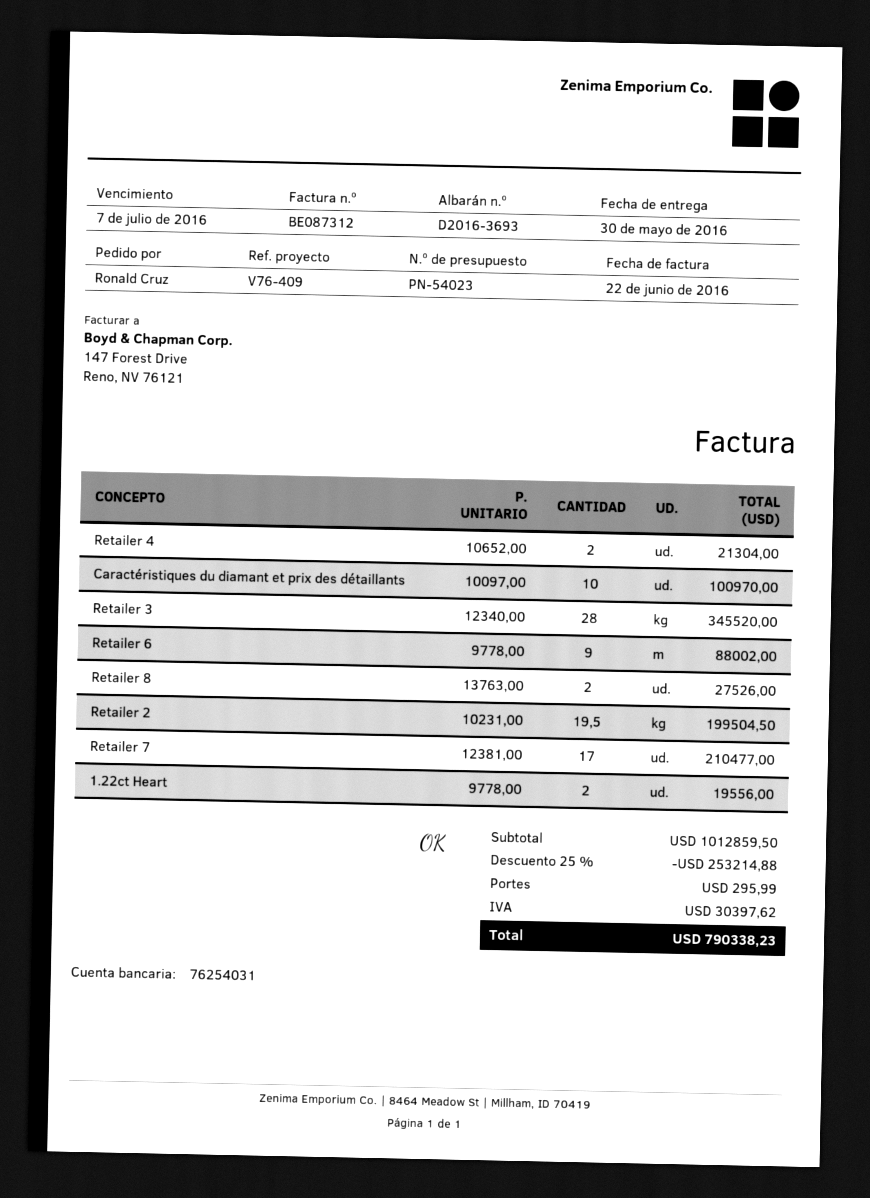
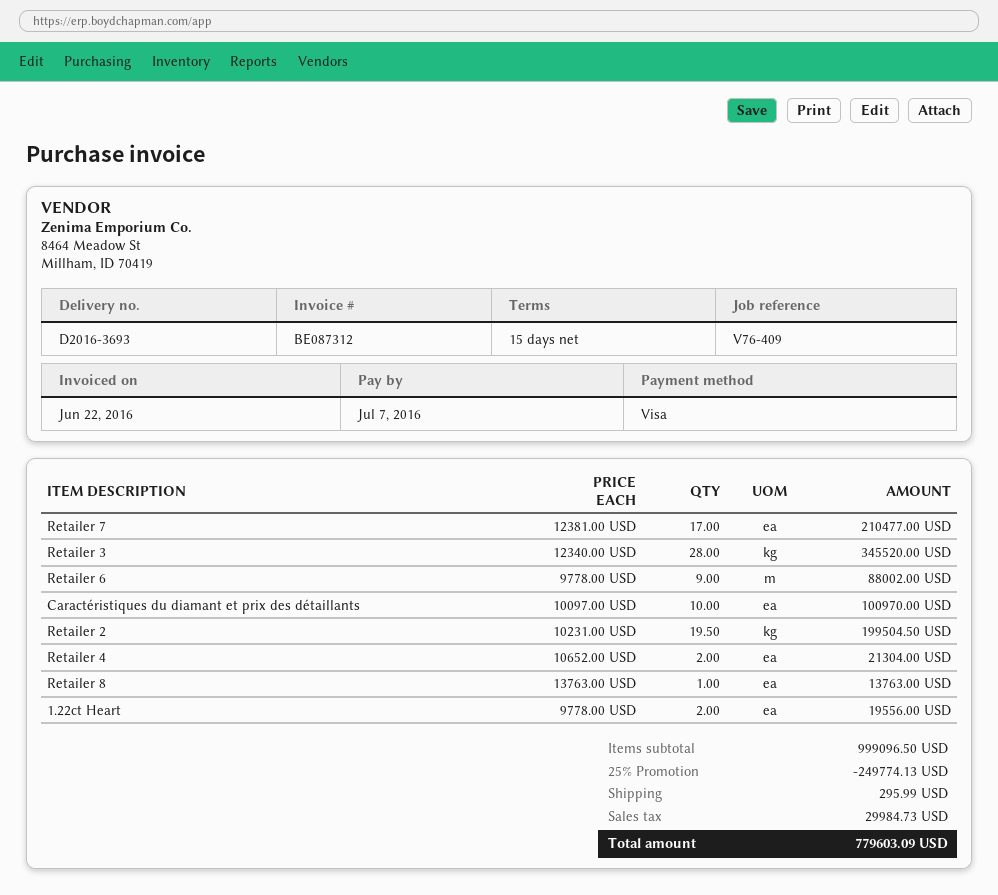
Retailer 8: 2 x 13763.00 = 27526.00 -> 1 x 13763.00 = 13763.00
subtotal: 1012859.50 -> 999096.50
discount: 25% = 253214.88 -> 25% = 249774.13
tax: 30397.62 -> 29984.73
total: 790338.23 -> 779603.09

